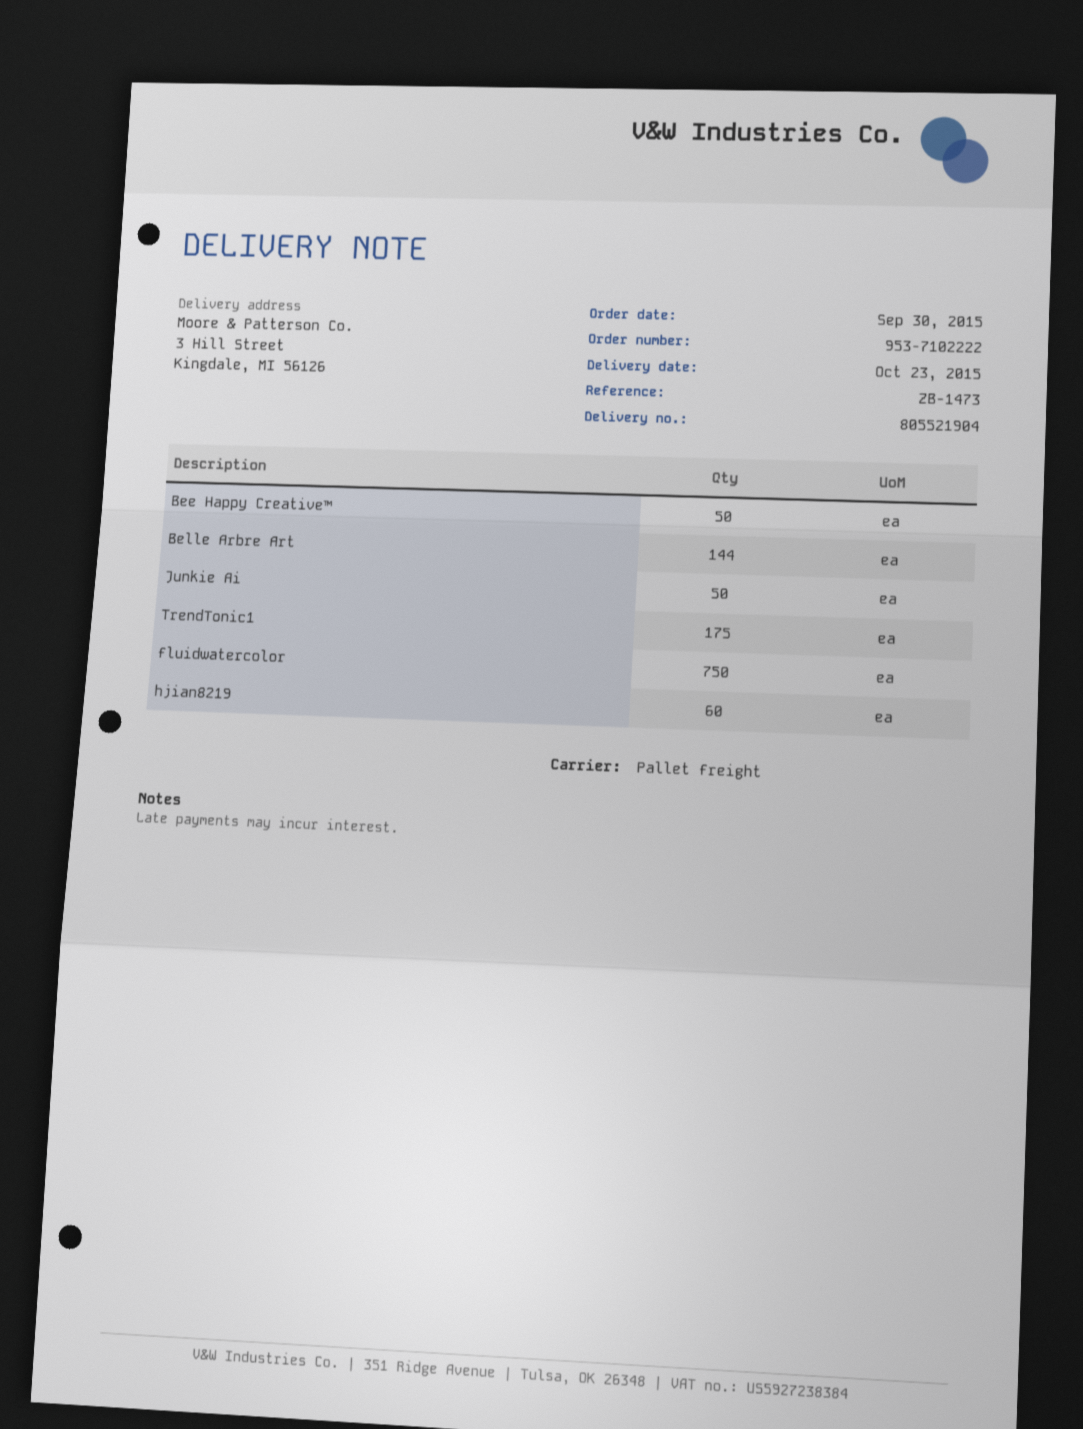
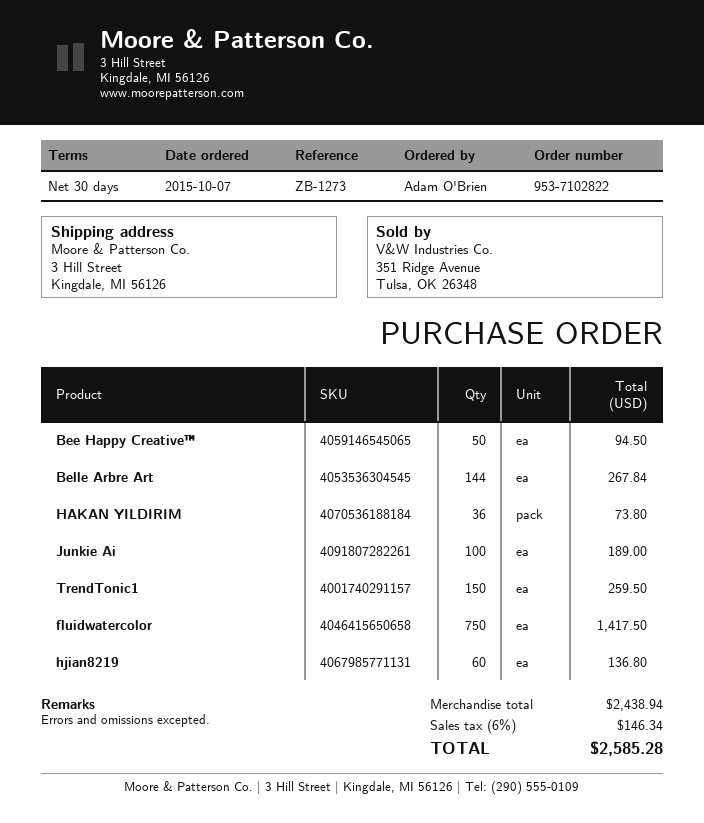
order number: 953-7102222 -> 953-7102822
order date: 2015-09-30 -> 2015-10-07
reference: ZB-1473 -> ZB-1273
Junkie Ai: 50 -> 100
TrendTonic1: 175 -> 150
HAKAN YILDIRIM: none -> 36

